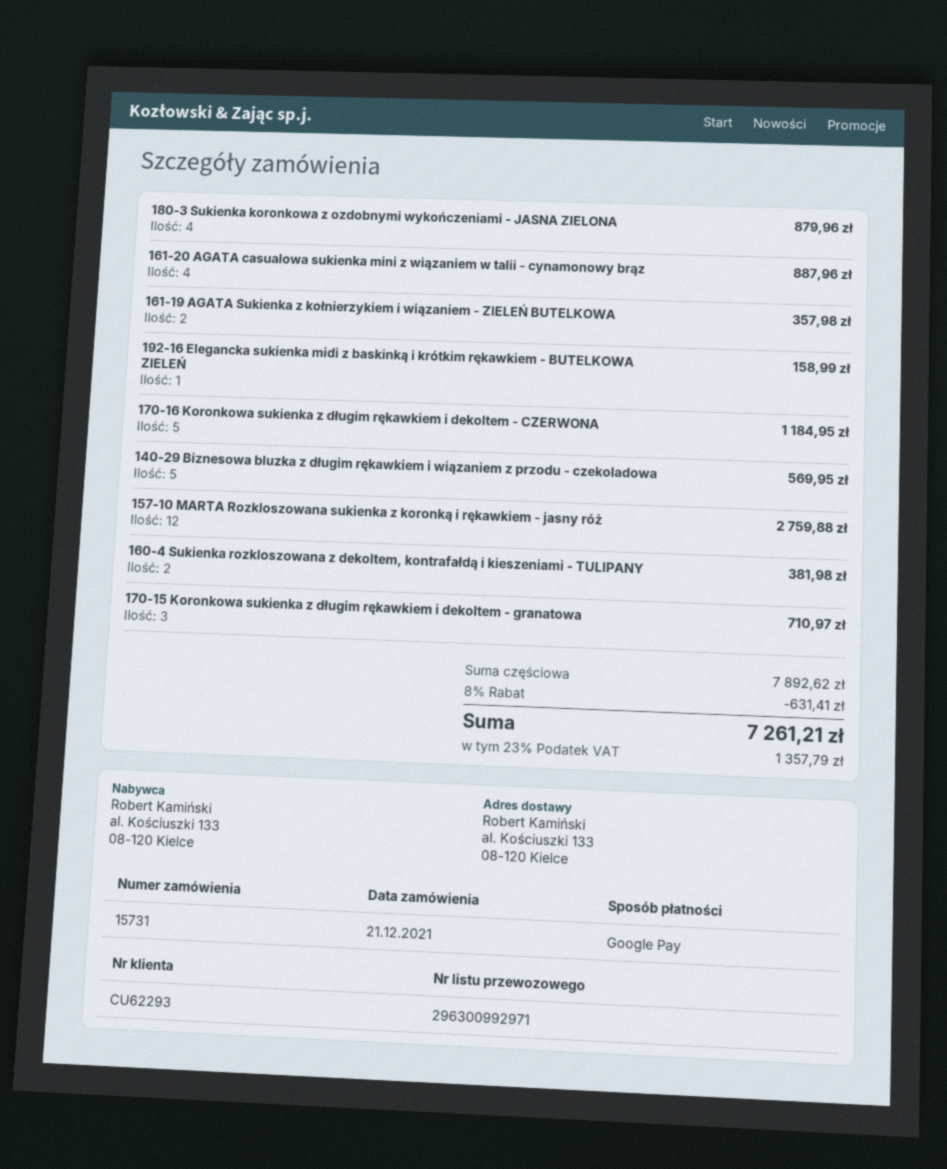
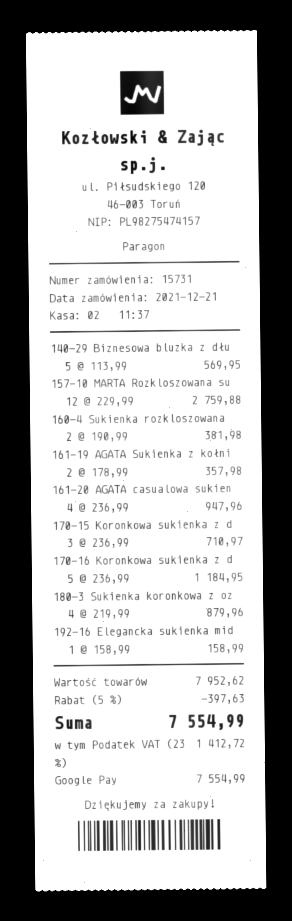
161-20 AGATA casualowa sukienka mini z wiązaniem w talii - cynamonowy brąz: 4 for 887.96 -> 4 for 947.96
subtotal: 7892.62 -> 7952.62
discount: 8% = 631.41 -> 5% = 397.63
tax: 23% = 1357.79 -> 23% = 1412.72
total: 7261.21 -> 7554.99

